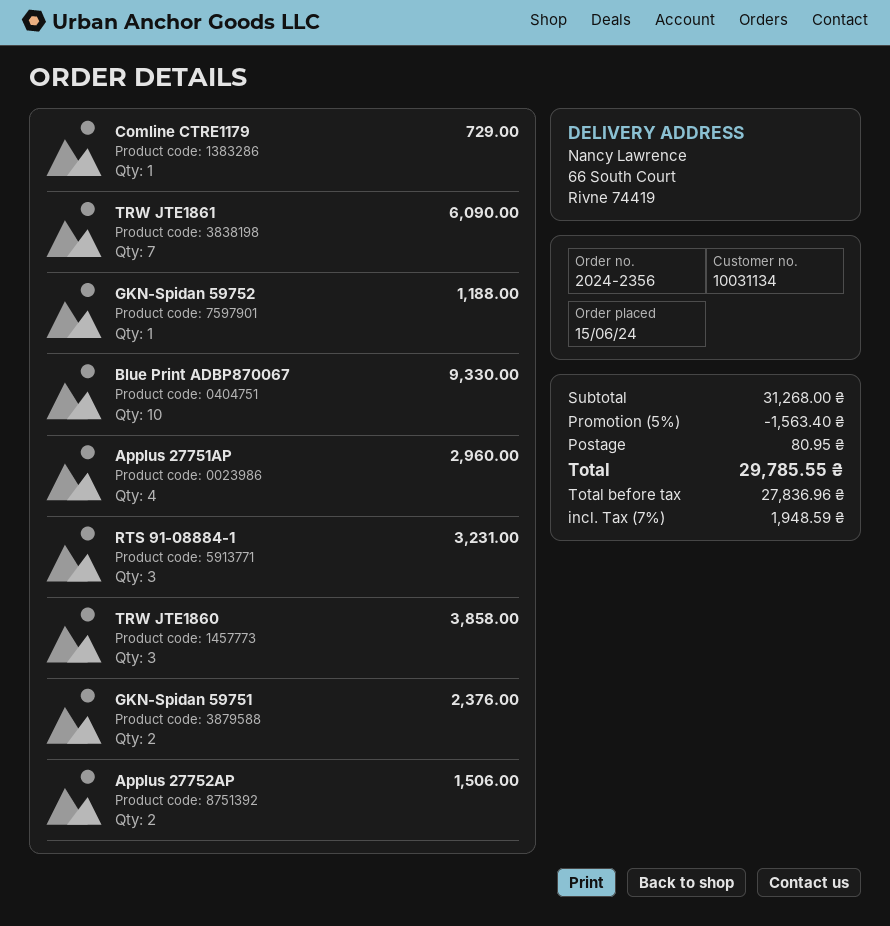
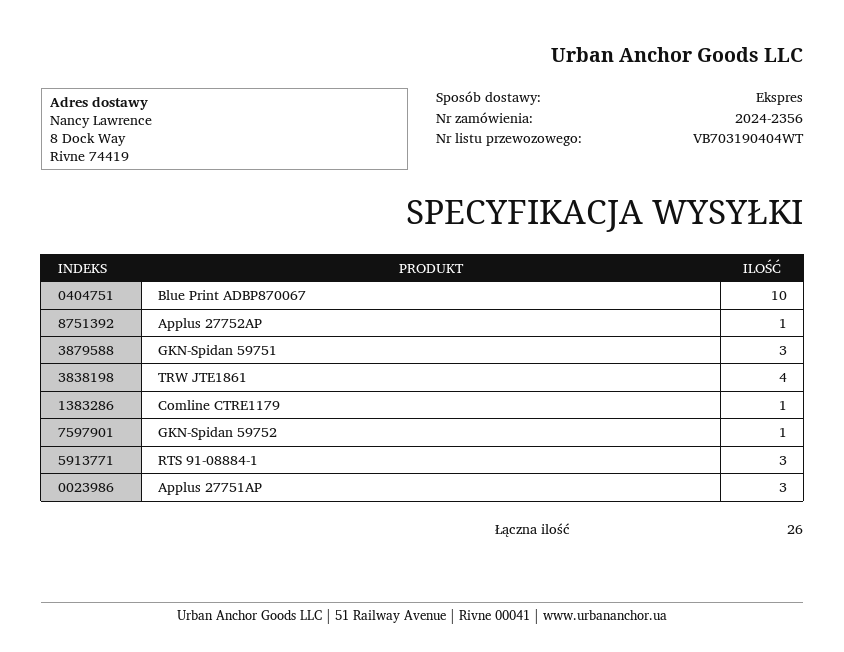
ship to: 66 South Court, Rivne 74419 -> 8 Dock Way, Rivne 74419
TRW JTE1861: 7 -> 4
Applus 27751AP: 4 -> 3
TRW JTE1860: 3 -> none
GKN-Spidan 59751: 2 -> 3
Applus 27752AP: 2 -> 1

